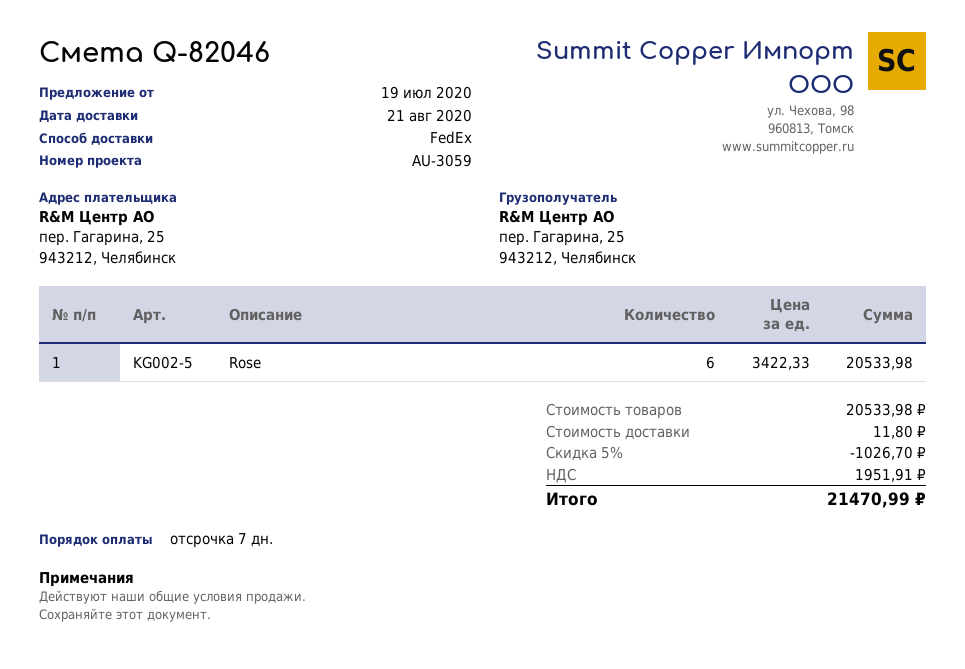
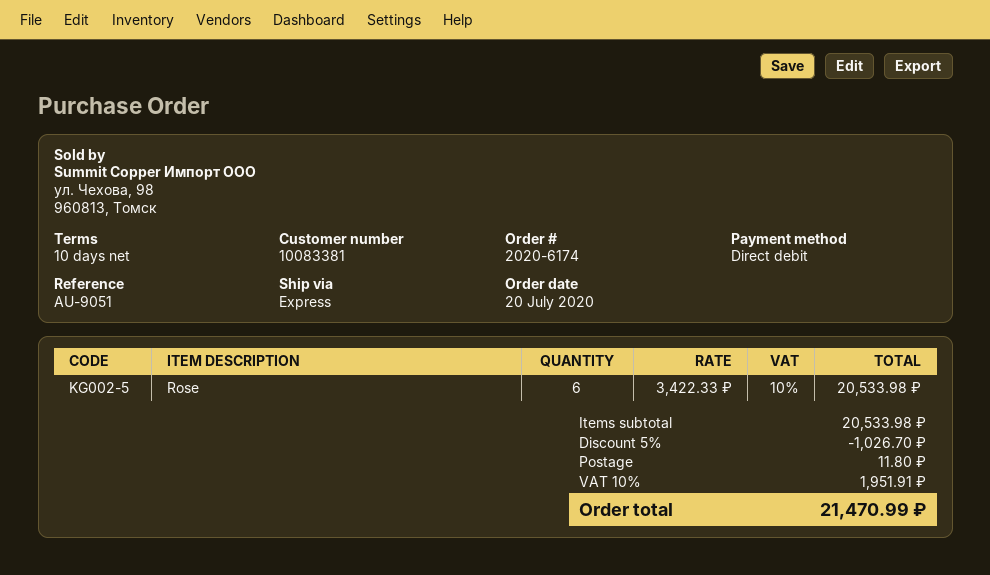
payment terms: 7 days -> 10 days
reference: AU-3059 -> AU-9051
shipping method: FedEx -> express

